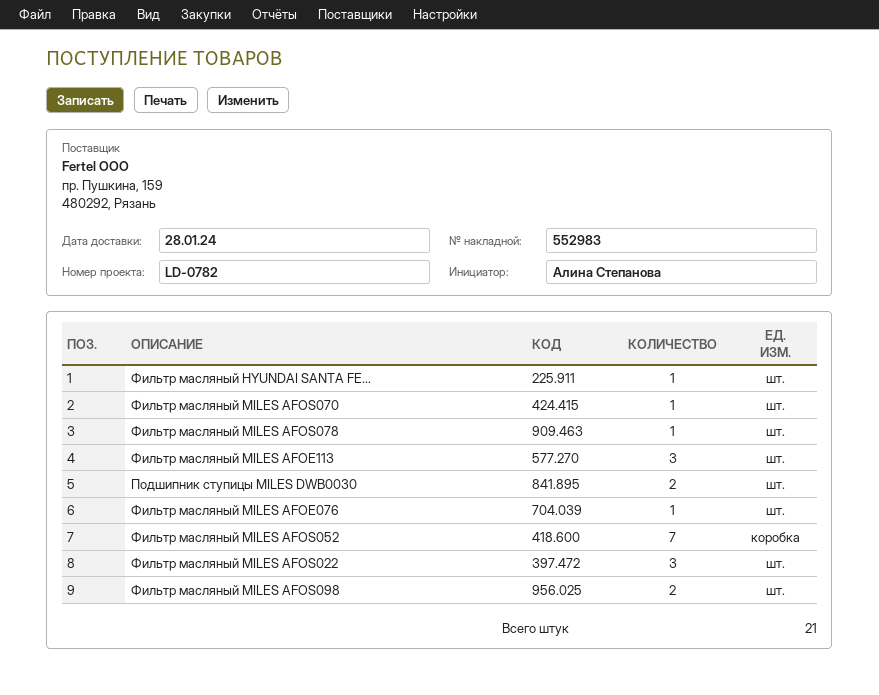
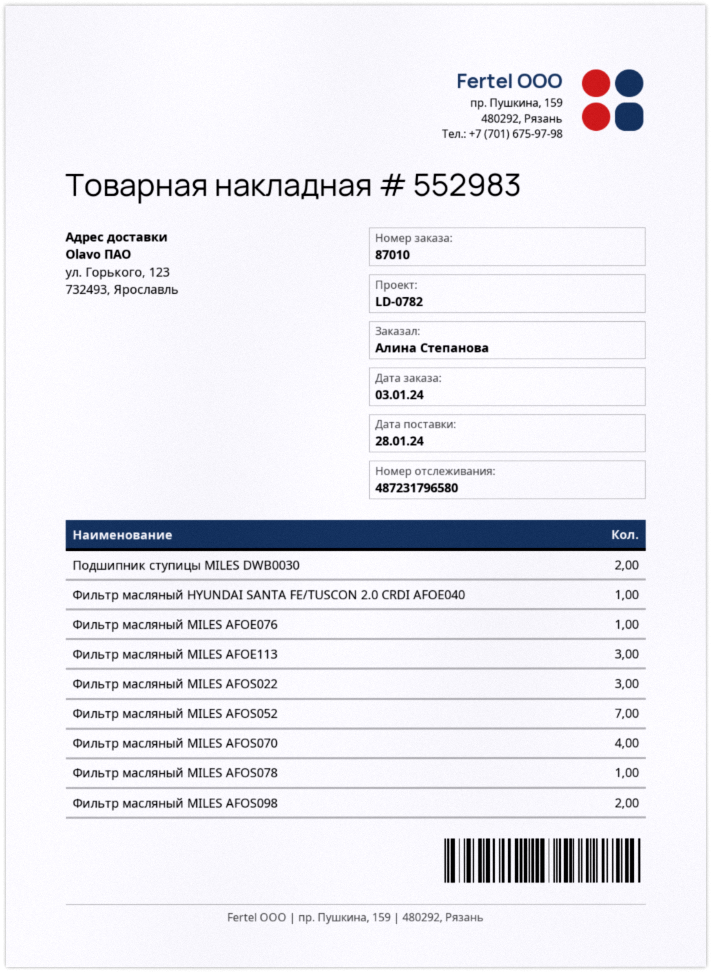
Фильтр масляный MILES AFOS070: 1 -> 4

